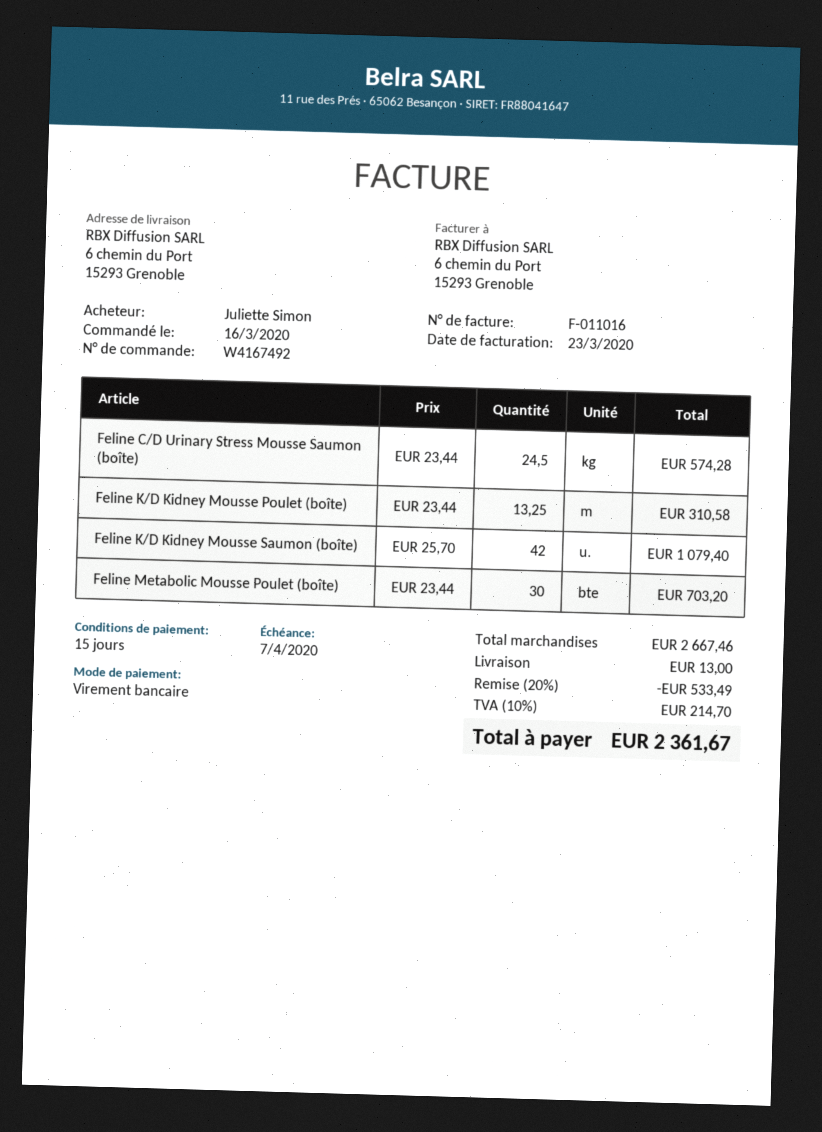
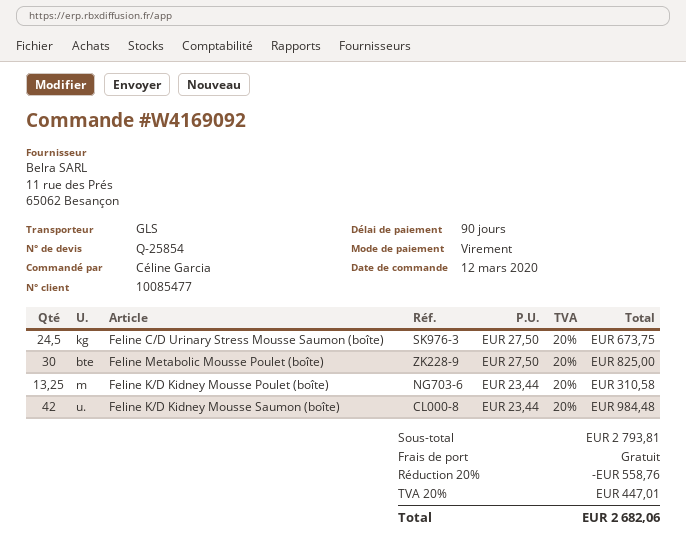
order number: W4167492 -> W4169092
order date: 2020-03-16 -> 2020-03-12
payment terms: 15 days -> 90 days
ordered by: Juliette Simon -> Céline Garcia
Feline C/D Urinary Stress Mousse Saumon (boîte): 24.5 x 23.44 = 574.28 -> 24.5 x 27.50 = 673.75
Feline K/D Kidney Mousse Saumon (boîte): 42 x 25.70 = 1079.40 -> 42 x 23.44 = 984.48
Feline Metabolic Mousse Poulet (boîte): 30 x 23.44 = 703.20 -> 30 x 27.50 = 825.00
subtotal: 2667.46 -> 2793.81
discount: 20% = 533.49 -> 20% = 558.76
shipping: 13.00 -> 0.00
tax: 10% = 214.70 -> 20% = 447.01
total: 2361.67 -> 2682.06

